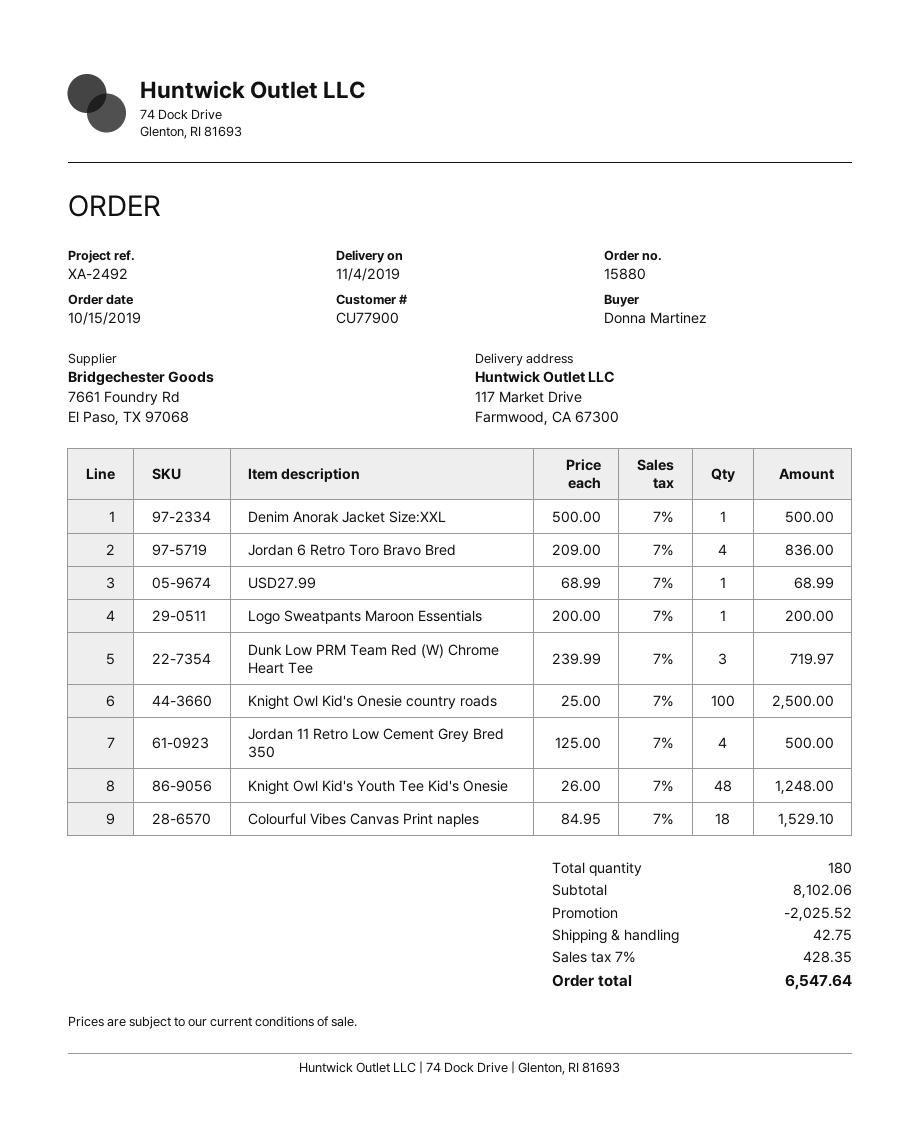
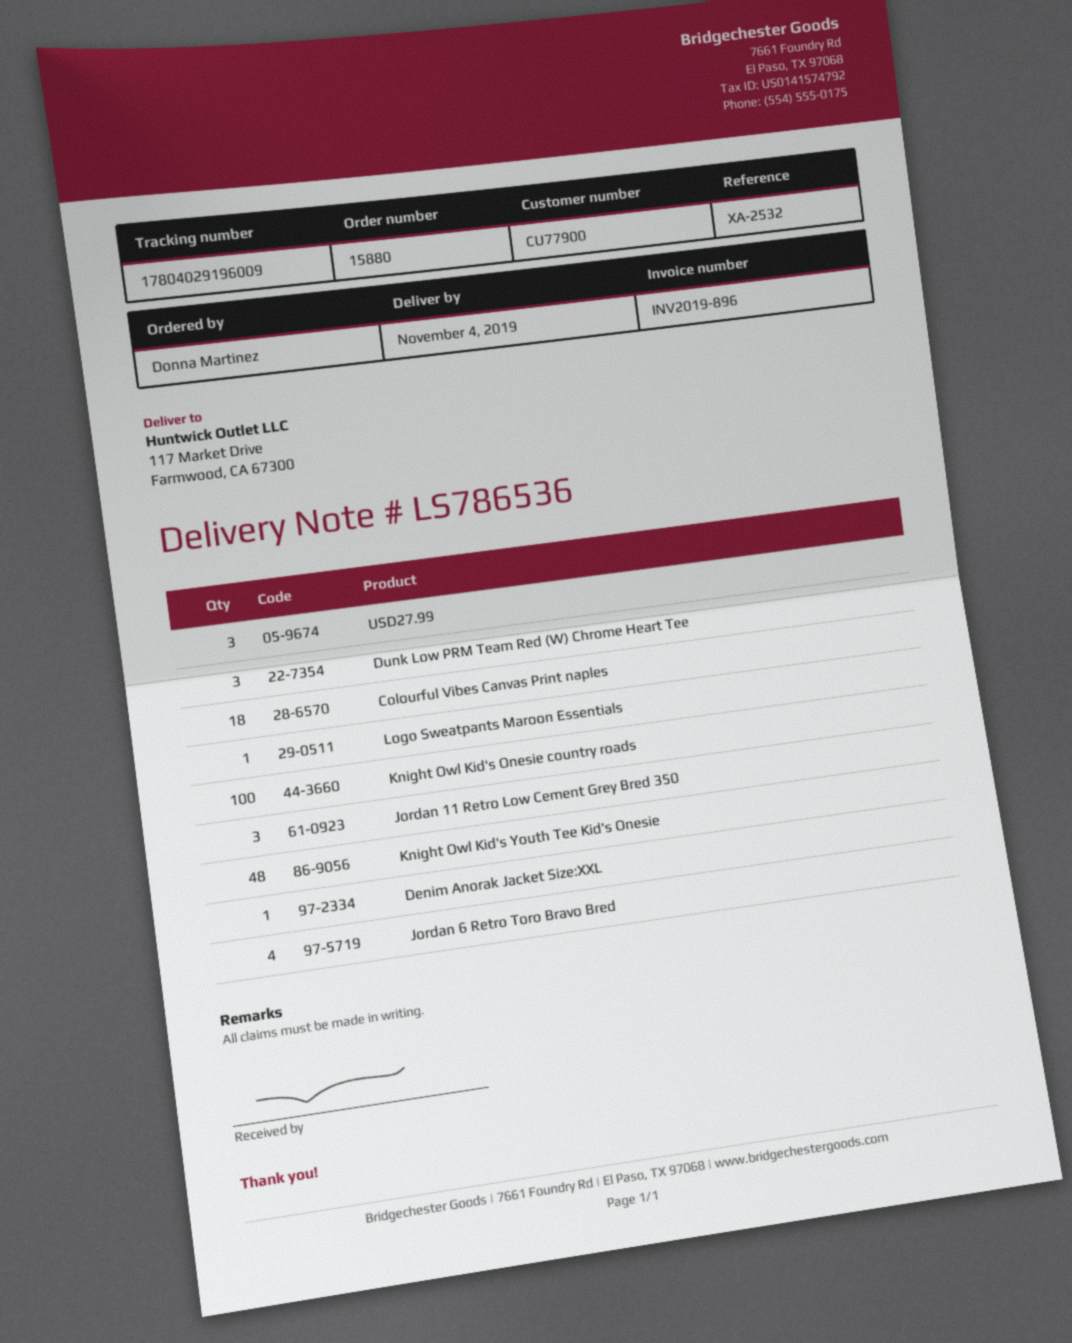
reference: XA-2492 -> XA-2532
USD27.99: 1 -> 3
Jordan 11 Retro Low Cement Grey Bred 350: 4 -> 3

